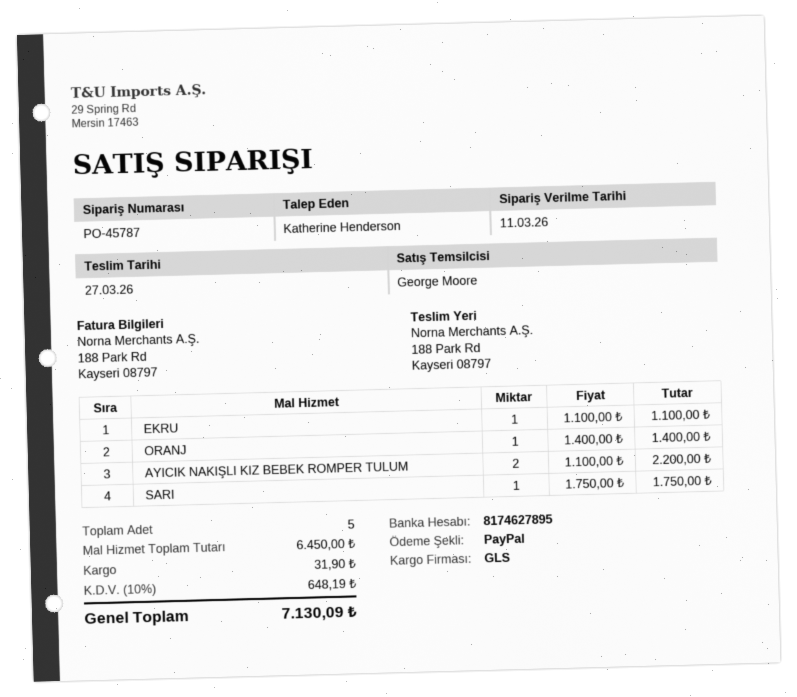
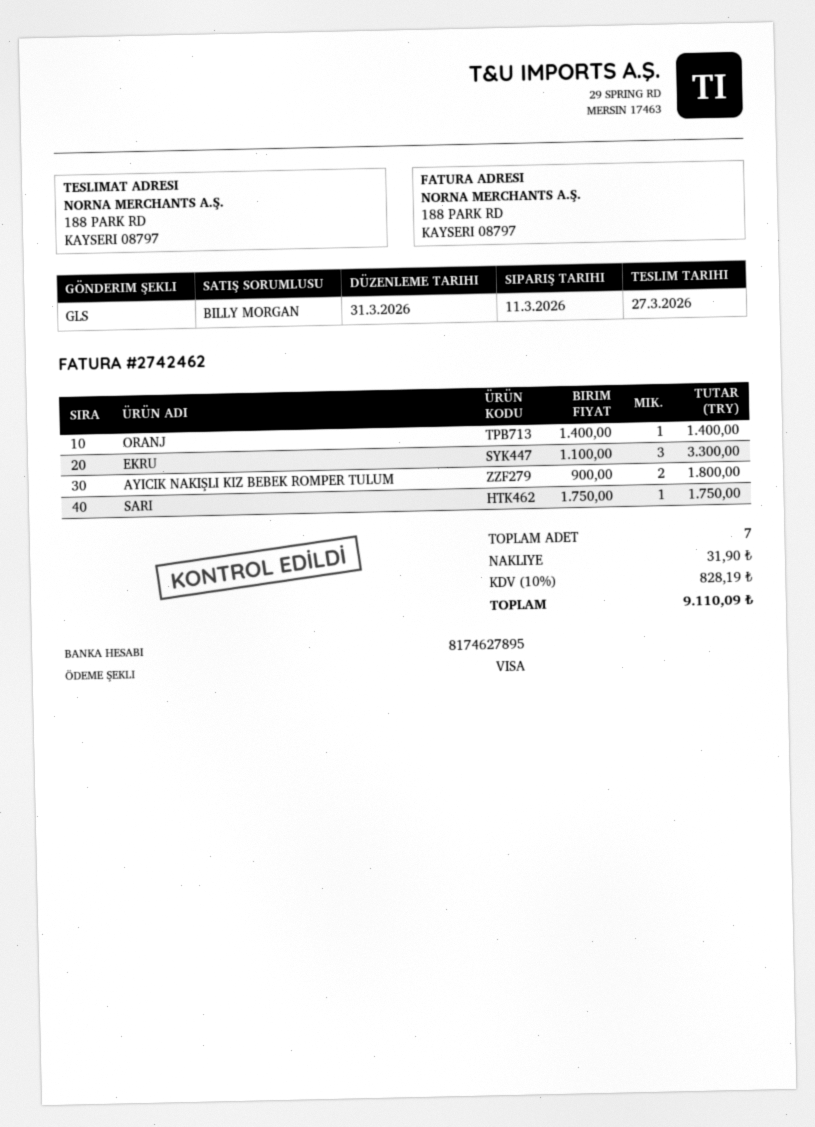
sales rep: George Moore -> BILLY MORGAN
payment method: PayPal -> Visa
EKRU: 1 x 1100.00 = 1100.00 -> 3 x 1100.00 = 3300.00
AYICIK NAKIŞLI KIZ BEBEK ROMPER TULUM: 2 x 1100.00 = 2200.00 -> 2 x 900.00 = 1800.00
total quantity: 5 -> 7
tax: 10% = 648.19 -> 10% = 828.19
total: 7130.09 -> 9110.09

